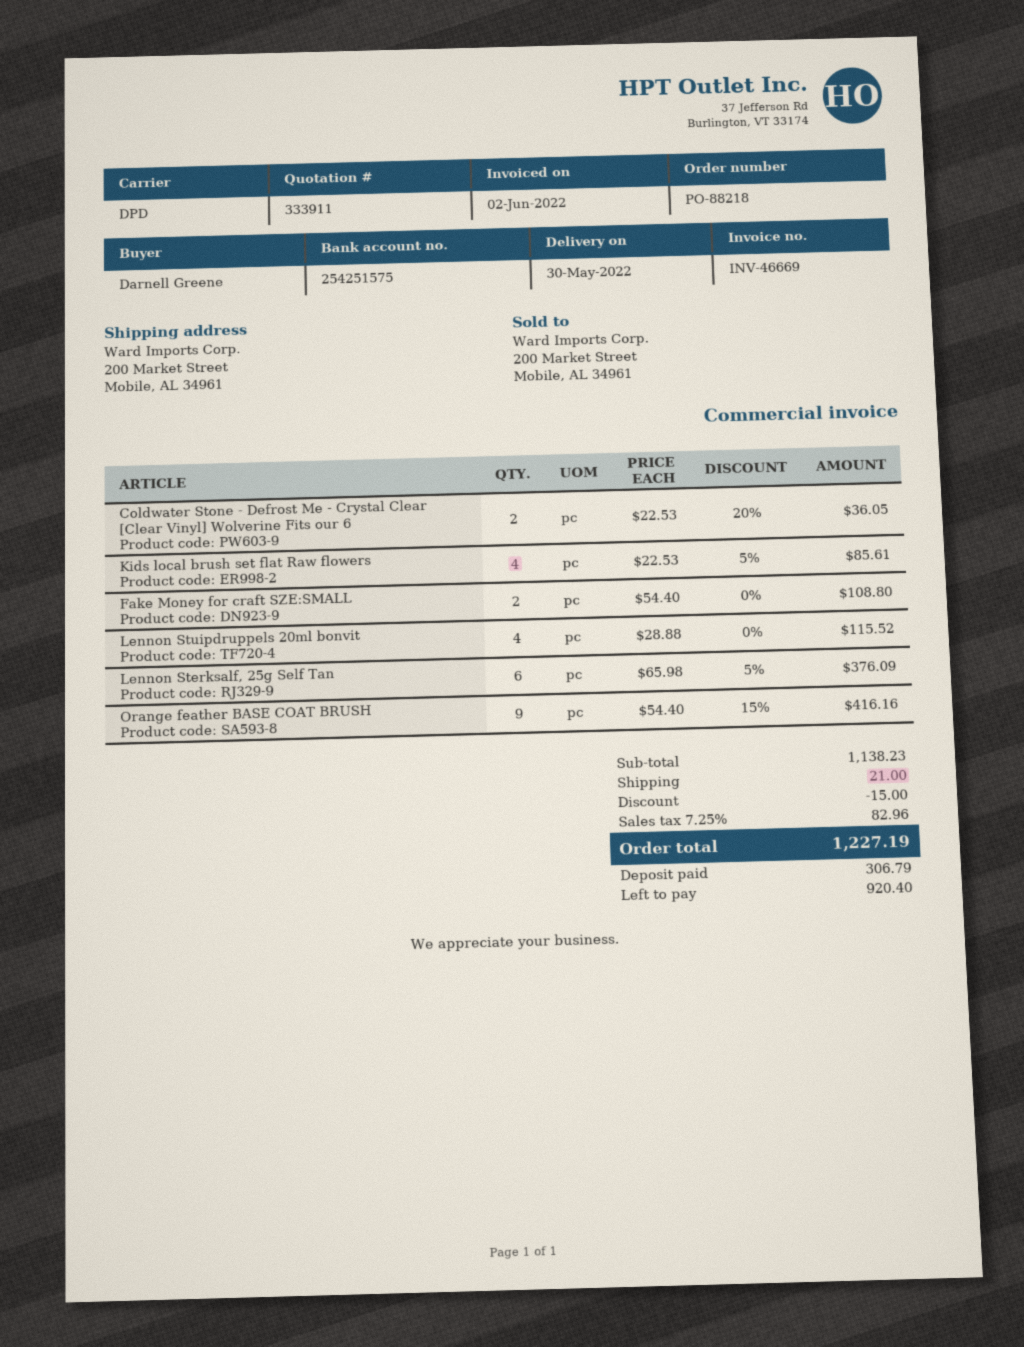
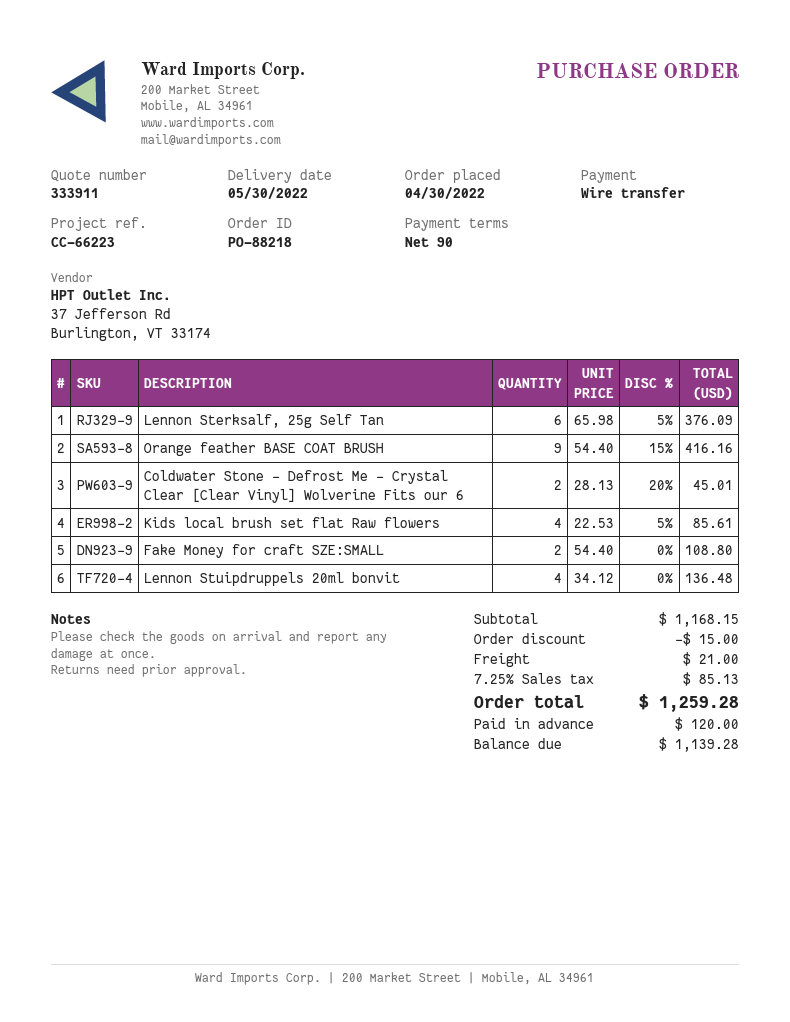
Coldwater Stone - Defrost Me - Crystal Clear [Clear Vinyl] Wolverine Fits our 6: 2 x 22.53 - 20% = 36.05 -> 2 x 28.13 - 20% = 45.01
Lennon Stuipdruppels 20ml bonvit: 4 x 28.88 = 115.52 -> 4 x 34.12 = 136.48
subtotal: 1138.23 -> 1168.15
tax: 7.25% = 82.96 -> 7.25% = 85.13
total: 1227.19 -> 1259.28
deposit: 306.79 -> 120.00
balance: 920.40 -> 1139.28

